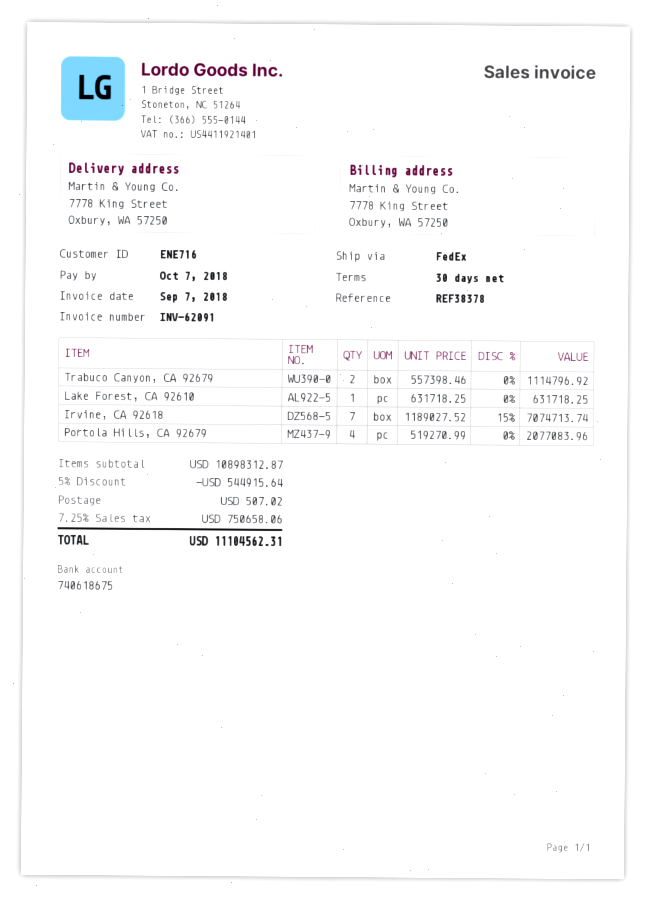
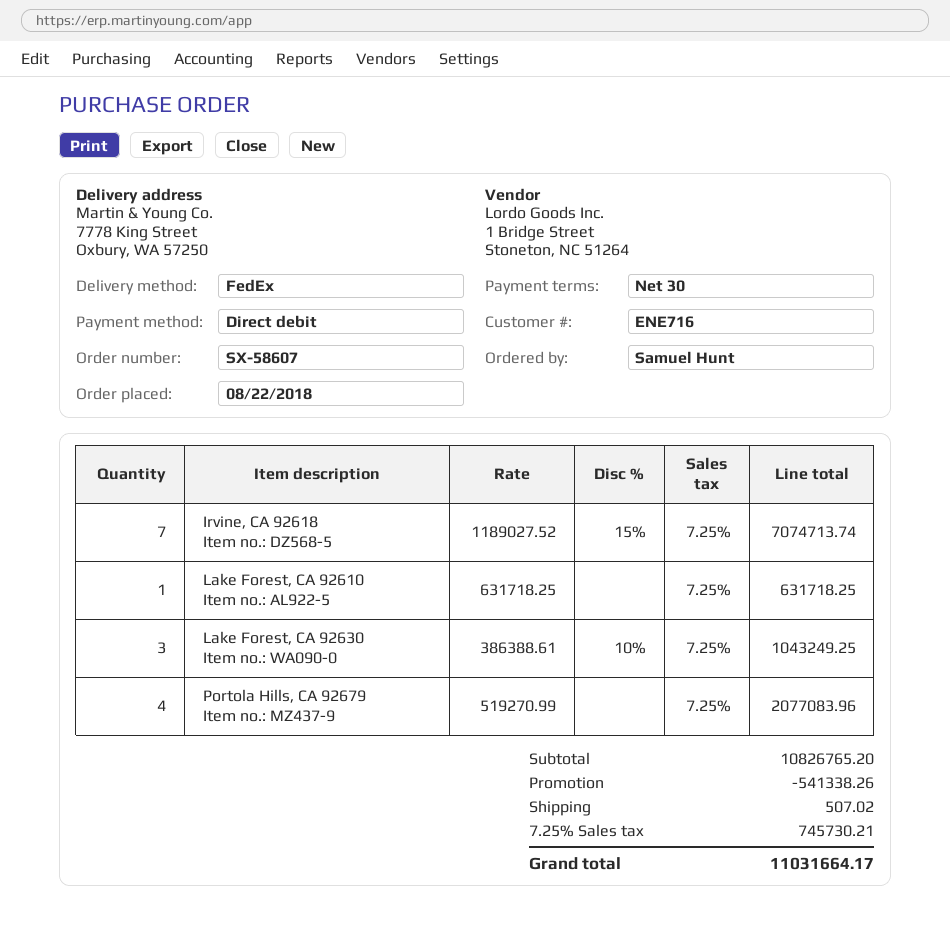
Trabuco Canyon, CA 92679: 2 x 557398.46 = 1114796.92 -> none
Lake Forest, CA 92630: none -> 3 x 386388.61 - 10% = 1043249.25
subtotal: 10898312.87 -> 10826765.20
discount: 544915.64 -> 541338.26
tax: 7.25% = 750658.06 -> 7.25% = 745730.21
total: 11104562.31 -> 11031664.17

